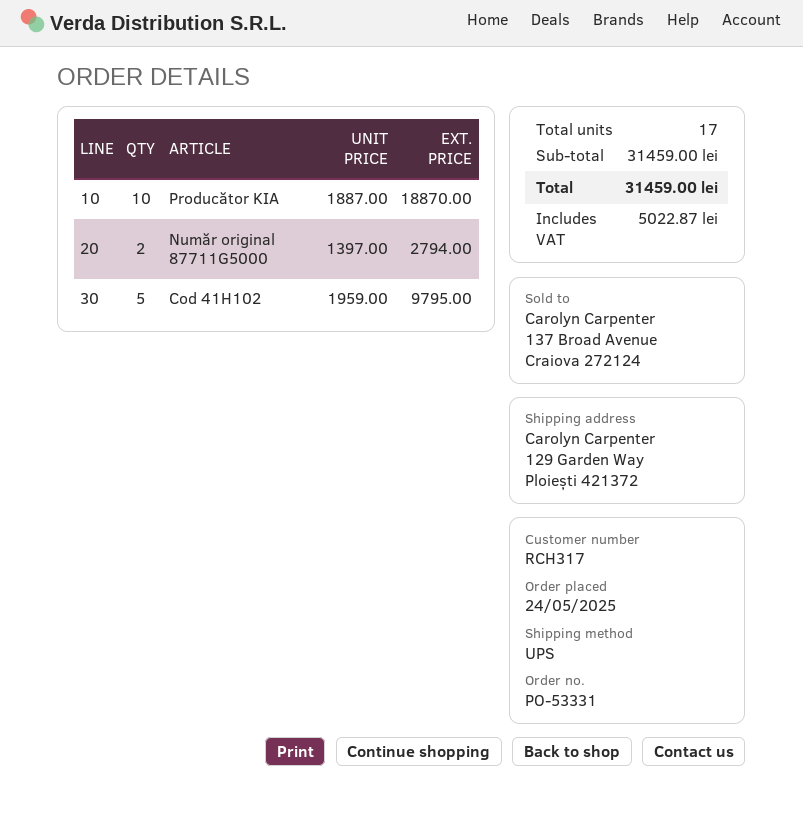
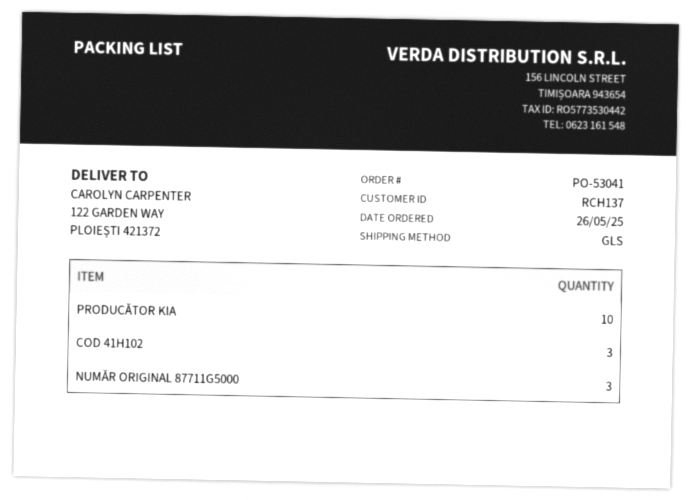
order number: PO-53331 -> PO-53041
order date: 2025-05-24 -> 2025-05-26
customer number: RCH317 -> RCH137
shipping method: UPS -> GLS
ship to: 129 Garden Way, Ploiești 421372 -> 122 GARDEN WAY, PLOIEȘTI 421372
Număr original 87711G5000: 2 -> 3
Cod 41H102: 5 -> 3

